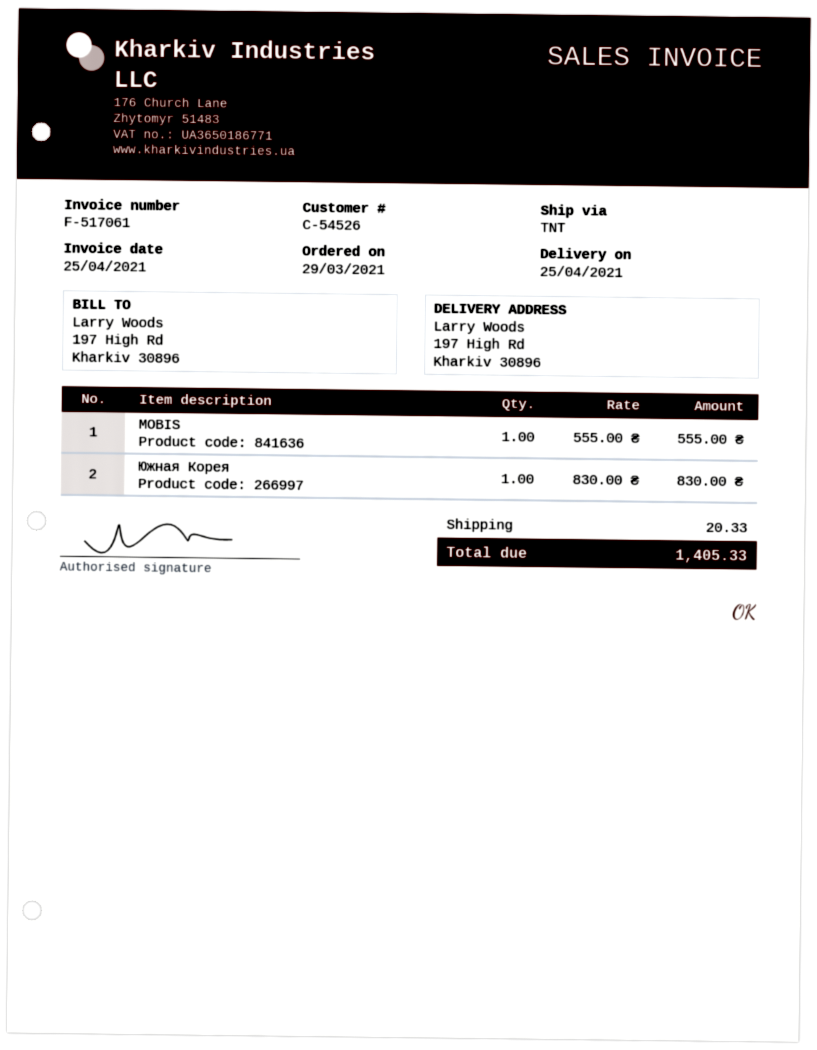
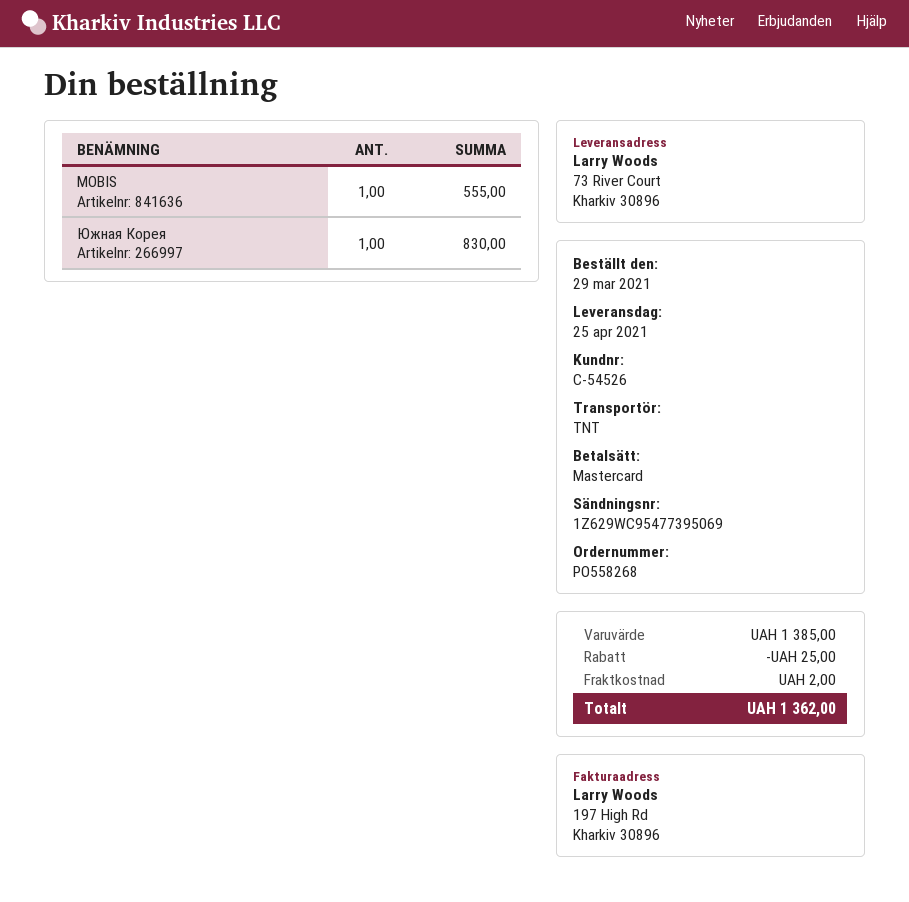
ship to: 197 High Rd, Kharkiv 30896 -> 73 River Court, Kharkiv 30896
discount: none -> 25.00
shipping: 20.33 -> 2.00
total: 1405.33 -> 1362.00

